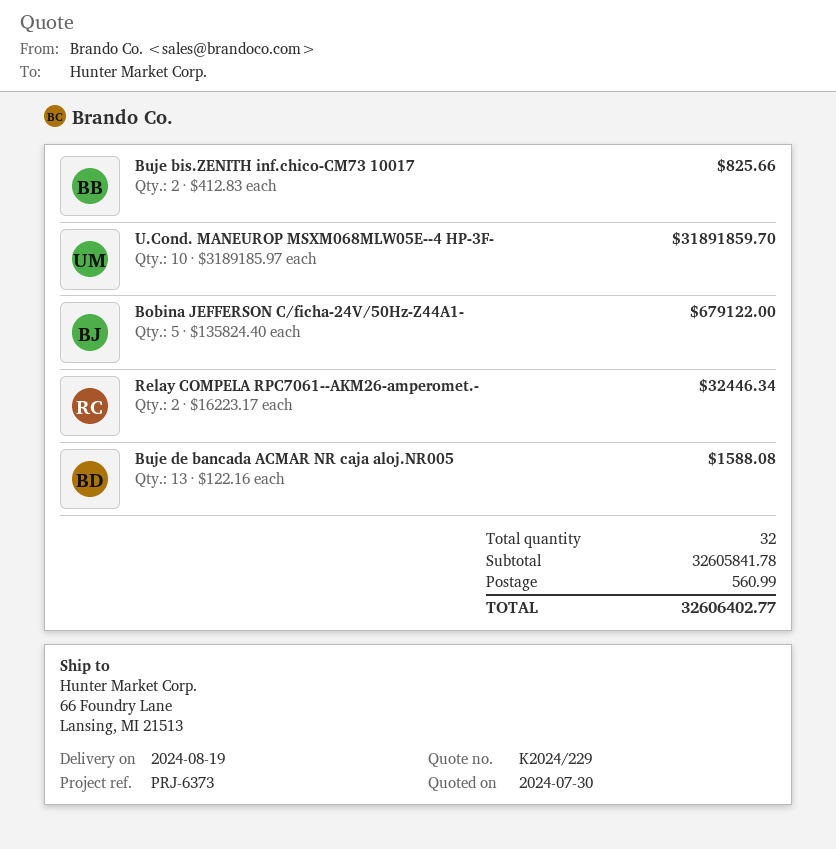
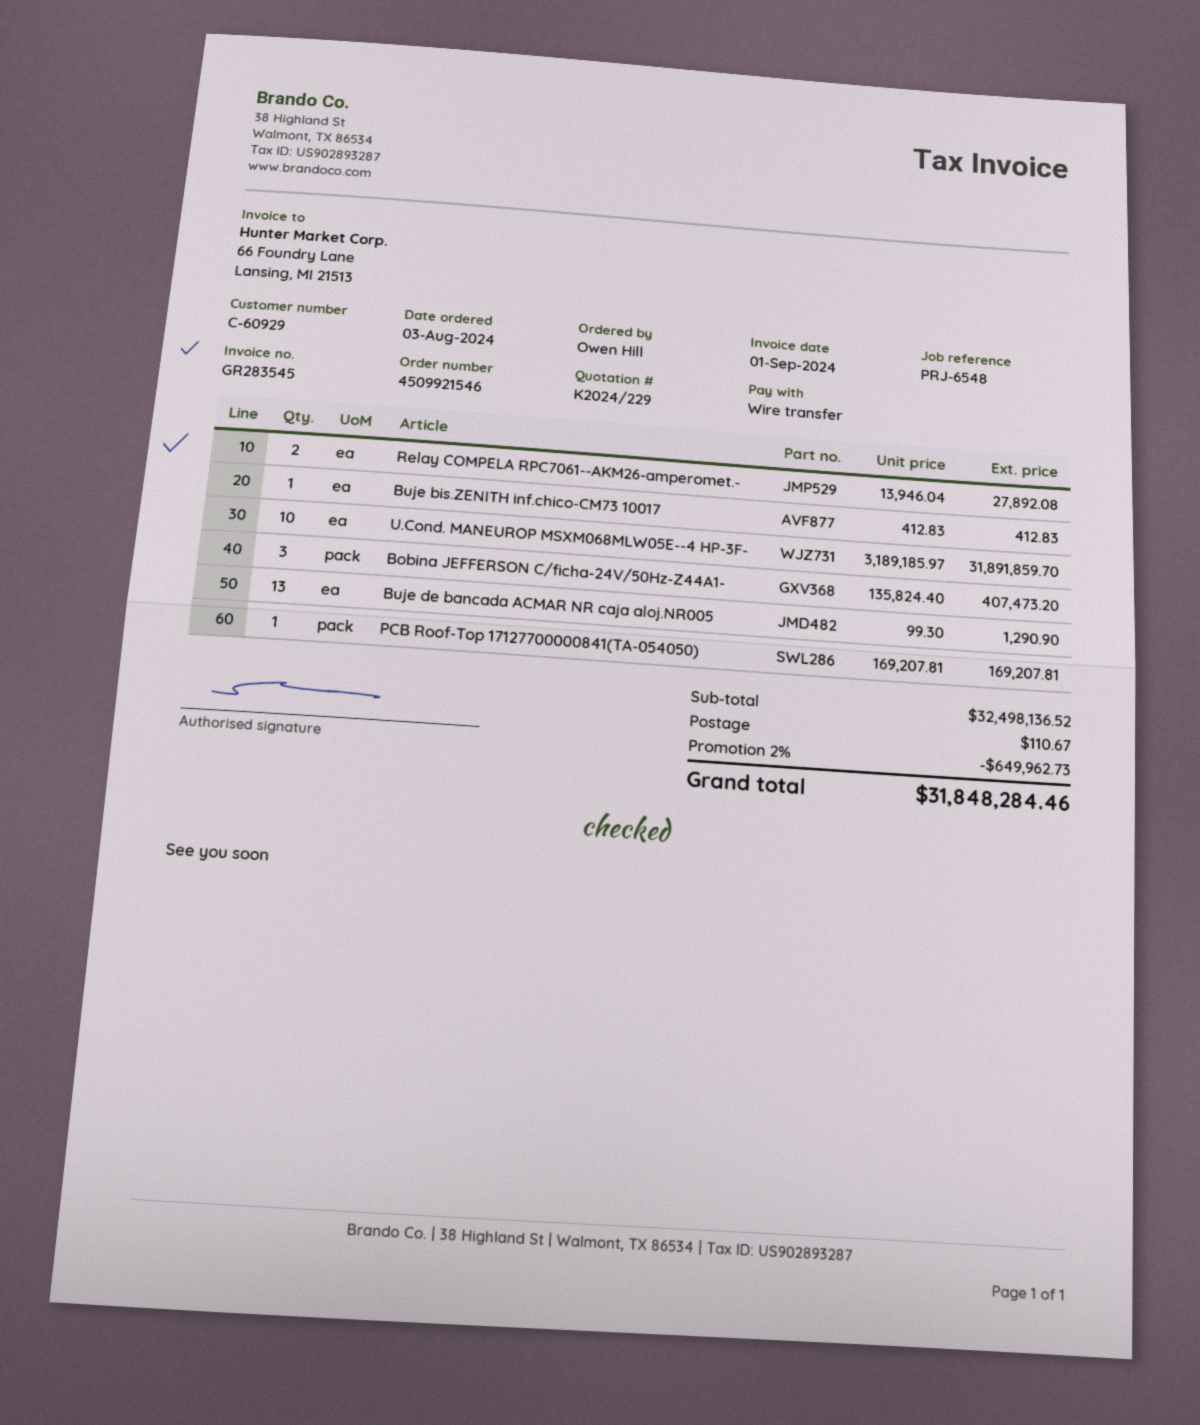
reference: PRJ-6373 -> PRJ-6548
Buje bis.ZENITH inf.chico-CM73 10017: 2 x 412.83 = 825.66 -> 1 x 412.83 = 412.83
Bobina JEFFERSON C/ficha-24V/50Hz-Z44A1-: 5 x 135824.40 = 679122.00 -> 3 x 135824.40 = 407473.20
Relay COMPELA RPC7061--AKM26-amperomet.-: 2 x 16223.17 = 32446.34 -> 2 x 13946.04 = 27892.08
Buje de bancada ACMAR NR caja aloj.NR005: 13 x 122.16 = 1588.08 -> 13 x 99.30 = 1290.90
PCB Roof-Top 17127700000841(TA-054050): none -> 1 x 169207.81 = 169207.81
subtotal: 32605841.78 -> 32498136.52
discount: none -> 2% = 649962.73
shipping: 560.99 -> 110.67
total: 32606402.77 -> 31848284.46

